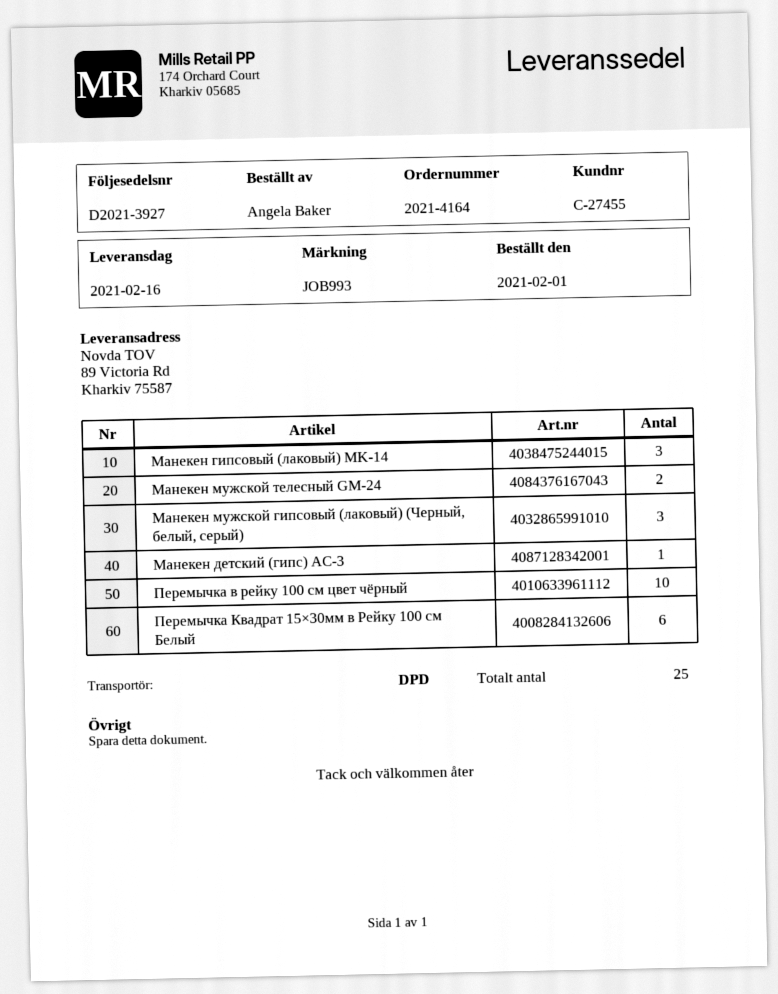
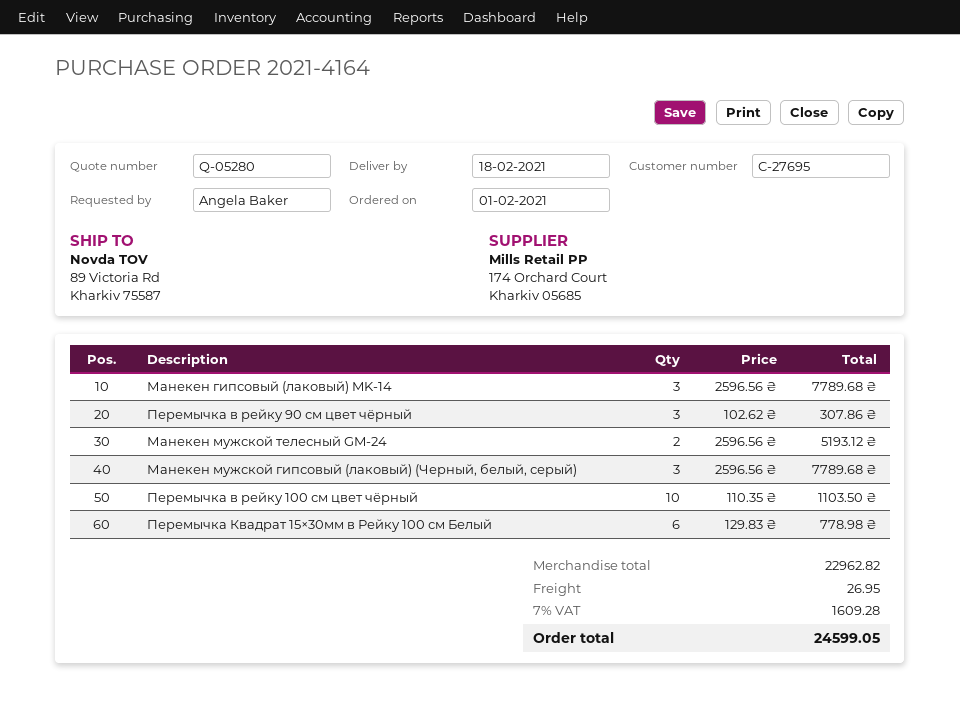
delivery date: 2021-02-16 -> 2021-02-18
customer number: C-27455 -> C-27695
Манекен детский (гипс) АС-3: 1 -> none
Перемычка в рейку 90 см цвет чёрный: none -> 3

